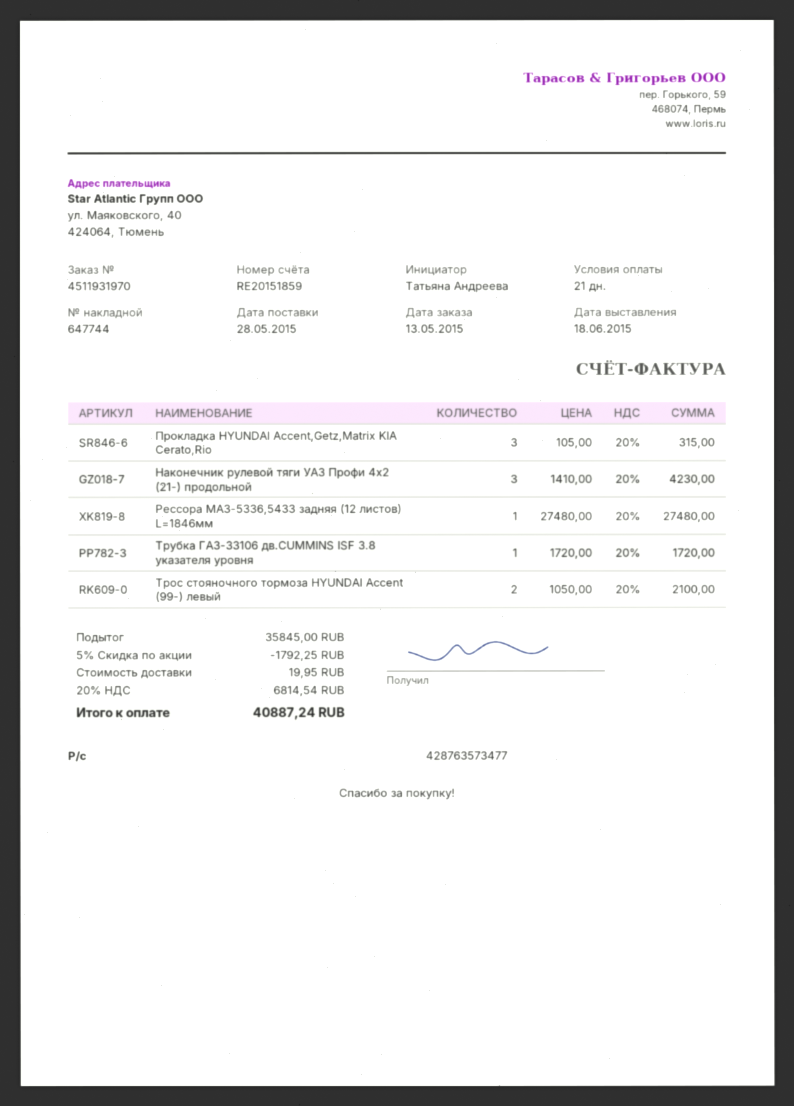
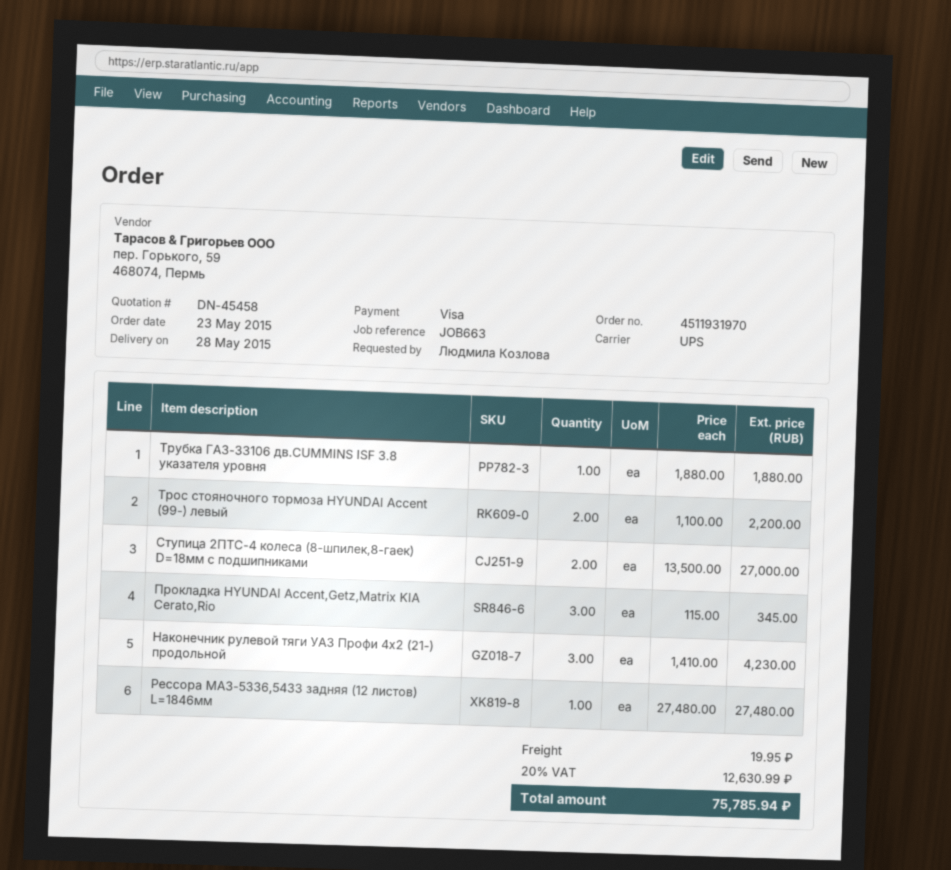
order date: 2015-05-13 -> 2015-05-23
ordered by: Татьяна Андреева -> Людмила Козлова
Прокладка HYUNDAI Accent,Getz,Matrix KIA Cerato,Rio: 3 x 105.00 = 315.00 -> 3 x 115.00 = 345.00
Трубка ГАЗ-33106 дв.CUMMINS ISF 3.8 указателя уровня: 1 x 1720.00 = 1720.00 -> 1 x 1880.00 = 1880.00
Трос стояночного тормоза HYUNDAI Accent (99-) левый: 2 x 1050.00 = 2100.00 -> 2 x 1100.00 = 2200.00
Ступица 2ПТС-4 колеса (8-шпилек,8-гаек) D=18мм с подшипниками: none -> 2 x 13500.00 = 27000.00
discount: 5% = 1792.25 -> none
tax: 20% = 6814.54 -> 20% = 12630.99
total: 40887.24 -> 75785.94

